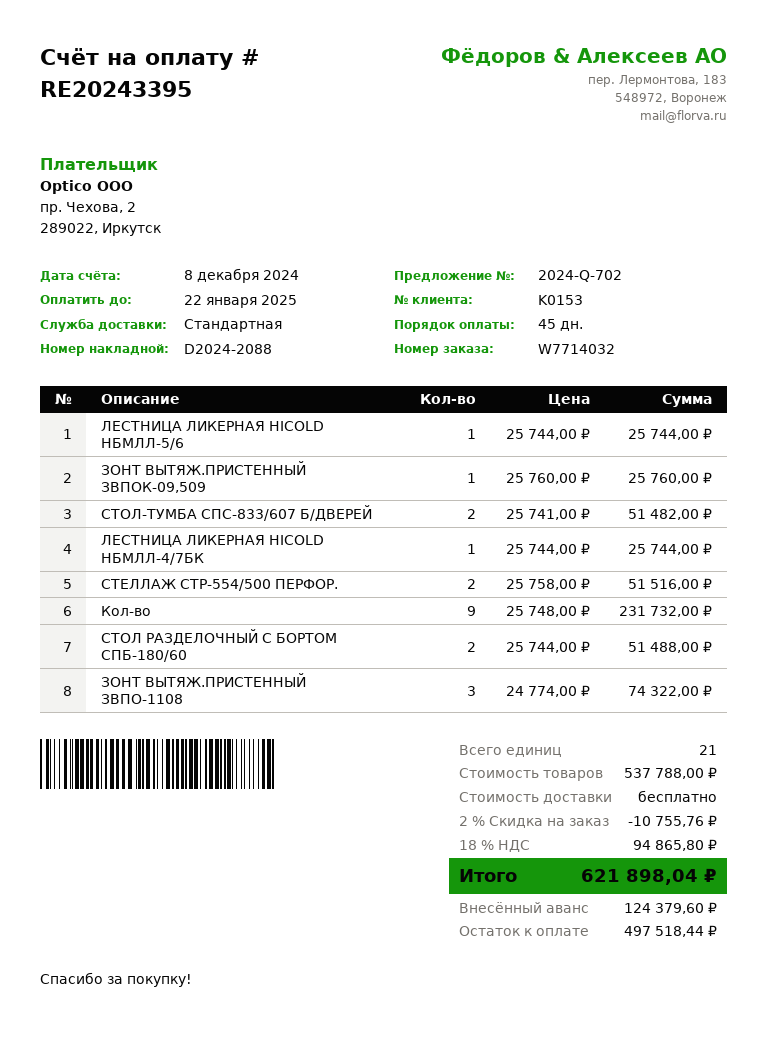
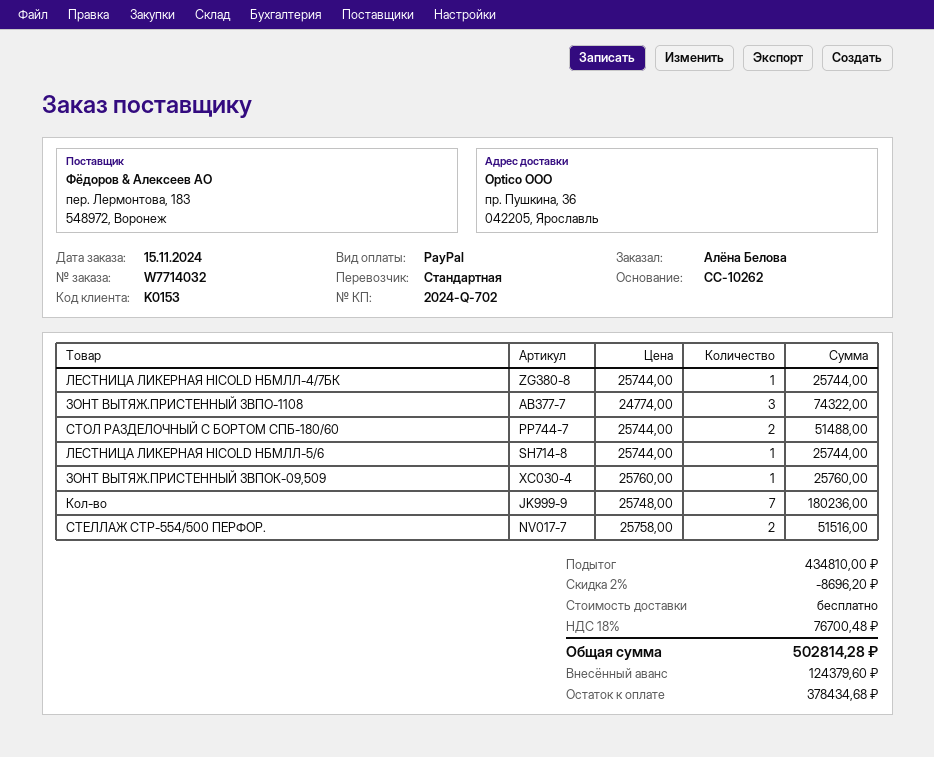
СТОЛ-ТУМБА СПС-833/607 Б/ДВЕРЕЙ: 2 x 25741.00 = 51482.00 -> none
Кол-во: 9 x 25748.00 = 231732.00 -> 7 x 25748.00 = 180236.00
subtotal: 537788.00 -> 434810.00
discount: 2% = 10755.76 -> 2% = 8696.20
tax: 18% = 94865.80 -> 18% = 76700.48
total: 621898.04 -> 502814.28
balance: 497518.44 -> 378434.68

